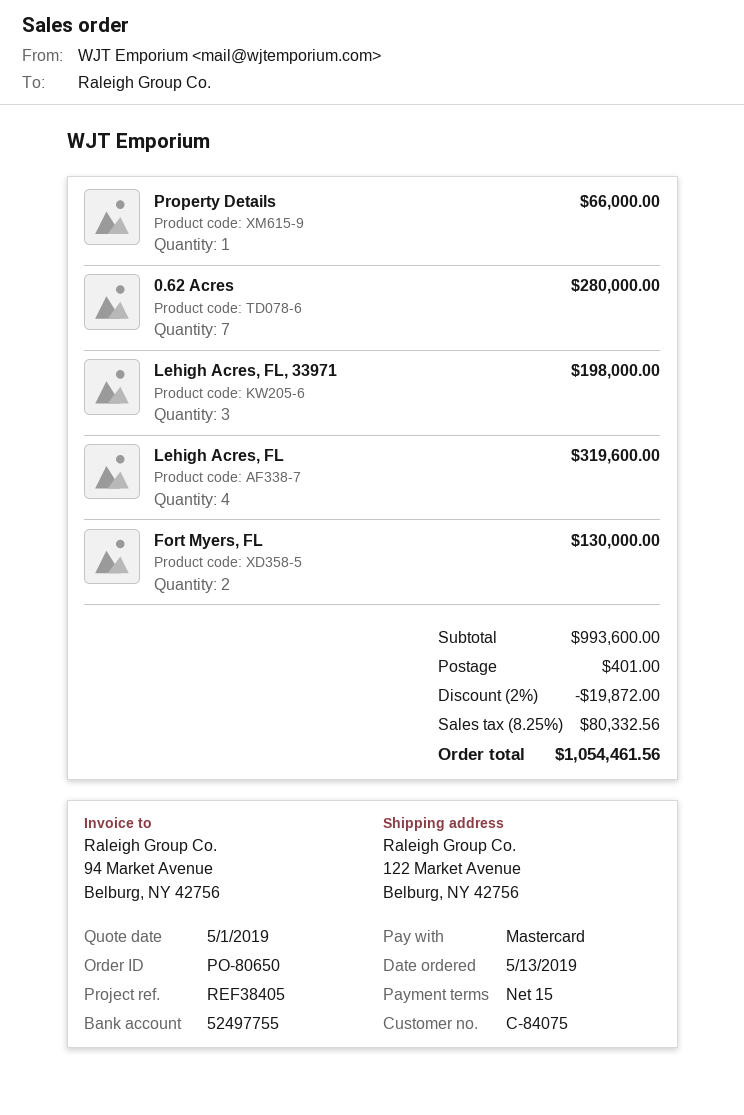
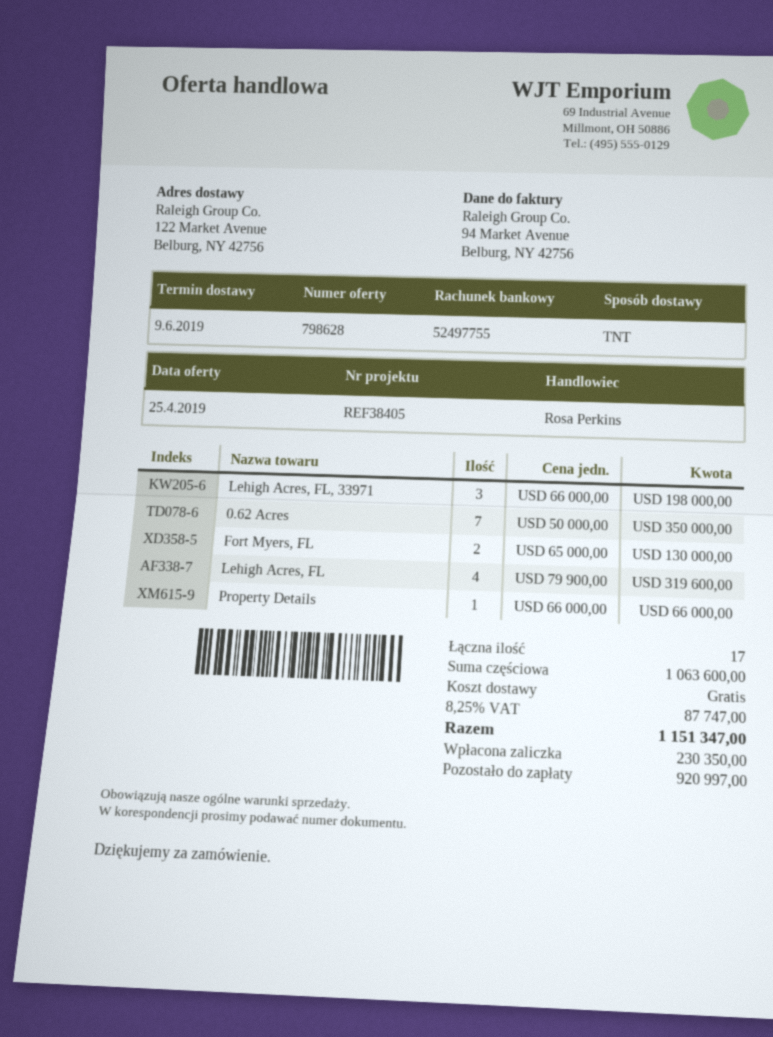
quote date: 2019-05-01 -> 2019-04-25
0.62 Acres: 7 for 280000.00 -> 7 for 350000.00
subtotal: 993600.00 -> 1063600.00
discount: 2% = 19872.00 -> none
shipping: 401.00 -> 0.00
tax: 8.25% = 80332.56 -> 8.25% = 87747.00
total: 1054461.56 -> 1151347.00

